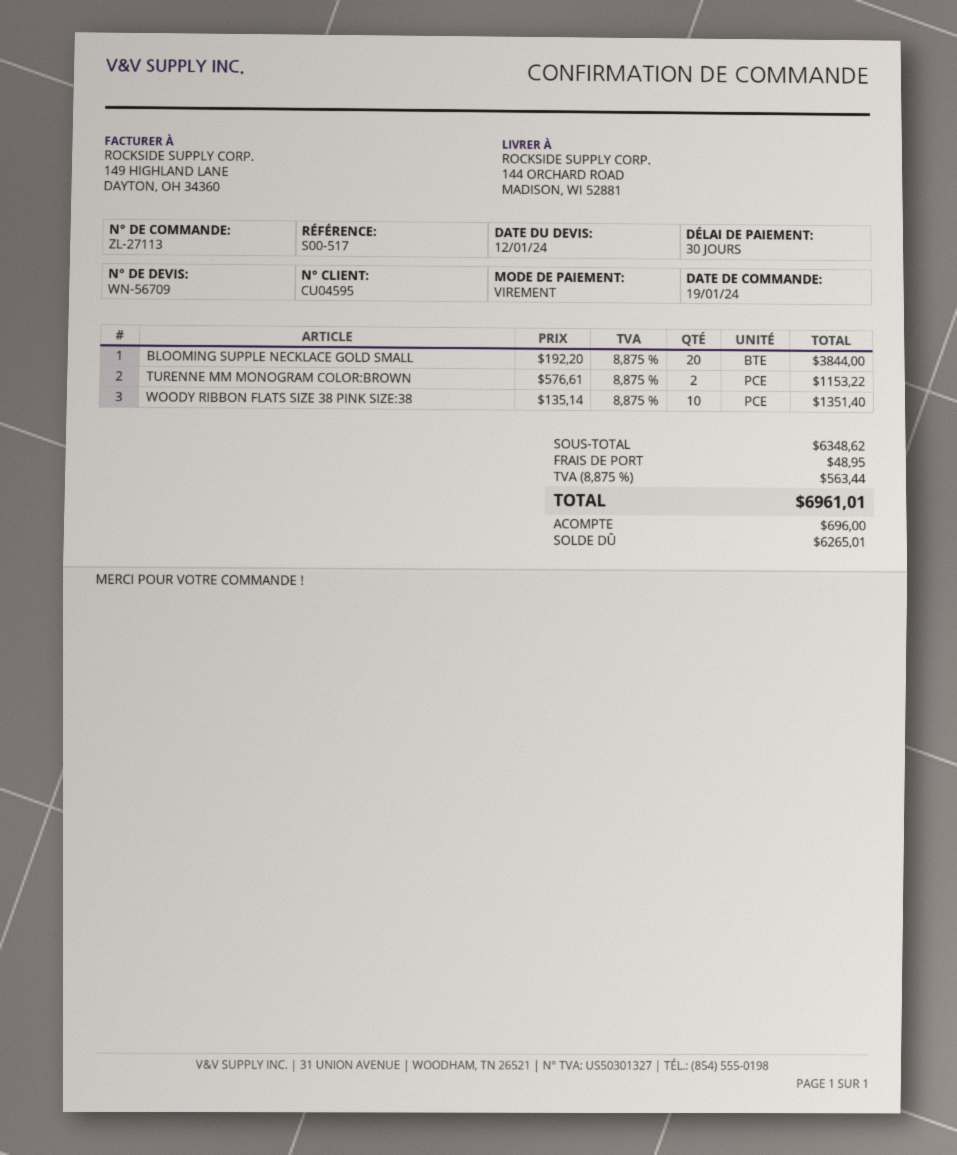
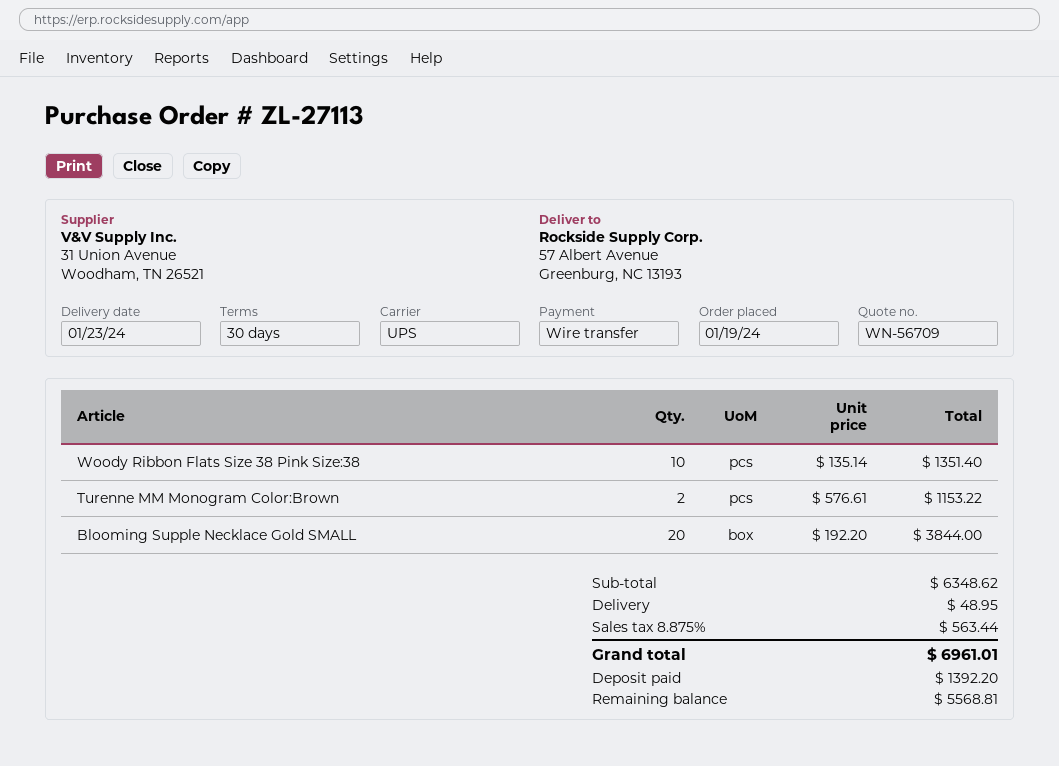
ship to: 144 ORCHARD ROAD, MADISON, WI 52881 -> 57 Albert Avenue, Greenburg, NC 13193
deposit: 696.00 -> 1392.20
balance: 6265.01 -> 5568.81

